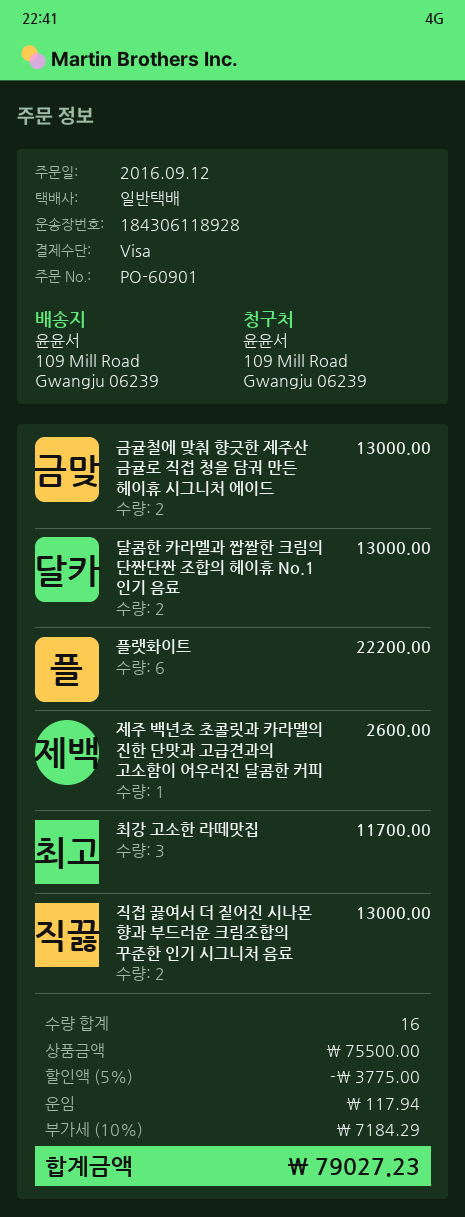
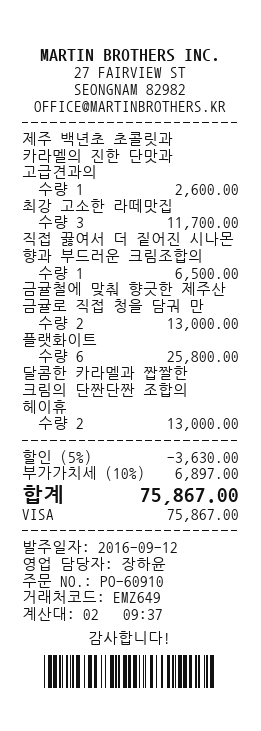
order number: PO-60901 -> PO-60910
플랫화이트: 6 for 22200.00 -> 6 for 25800.00
직접 끓여서 더 짙어진 시나몬 향과 부드러운 크림조합의 꾸준한 인기 시그니처 음료: 2 for 13000.00 -> 1 for 6500.00
discount: 5% = 3775.00 -> 5% = 3630.00
shipping: 117.94 -> none
tax: 10% = 7184.29 -> 10% = 6897.00
total: 79027.23 -> 75867.00

